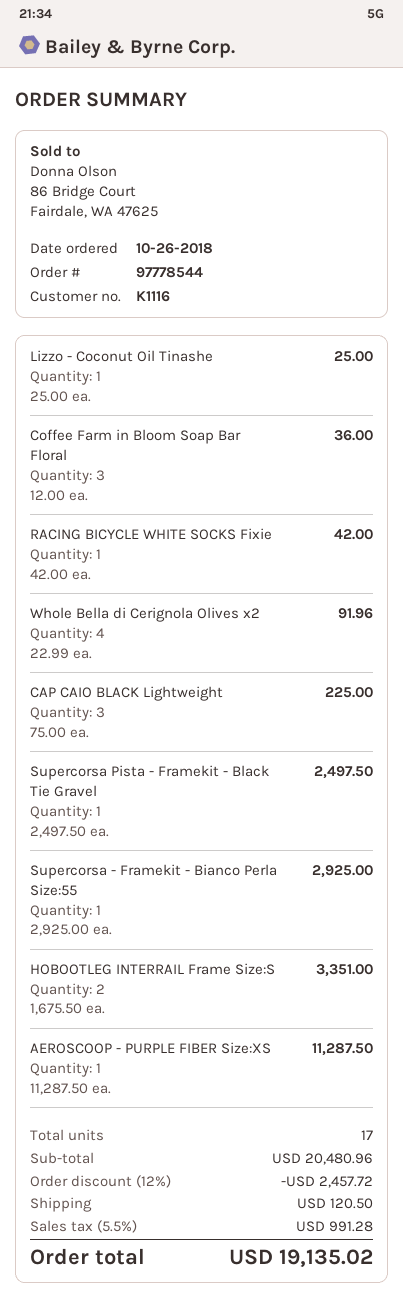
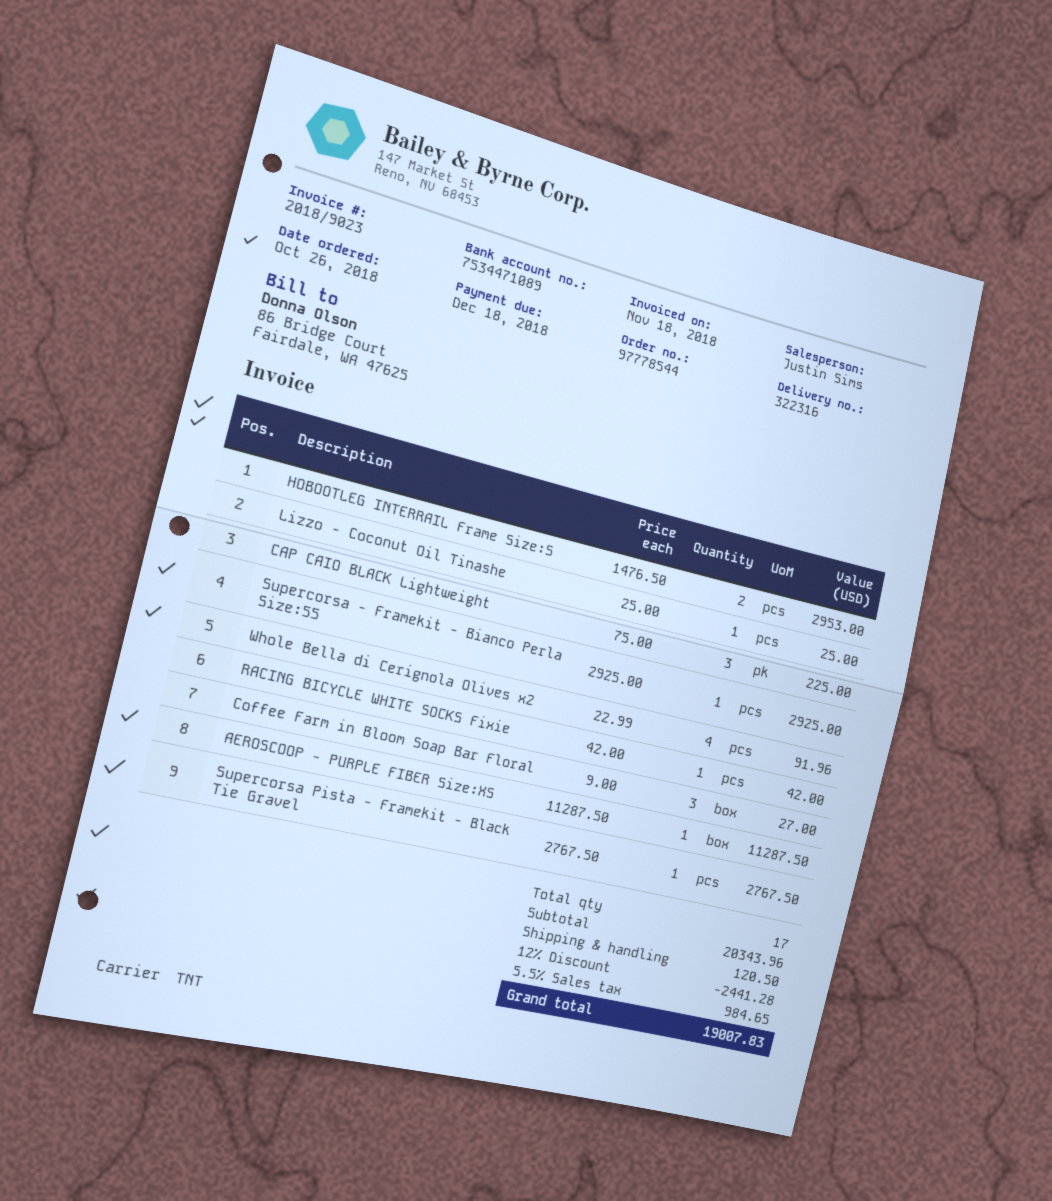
Coffee Farm in Bloom Soap Bar Floral: 3 x 12.00 = 36.00 -> 3 x 9.00 = 27.00
Supercorsa Pista - Framekit - Black Tie Gravel: 1 x 2497.50 = 2497.50 -> 1 x 2767.50 = 2767.50
HOBOOTLEG INTERRAIL Frame Size:S: 2 x 1675.50 = 3351.00 -> 2 x 1476.50 = 2953.00
subtotal: 20480.96 -> 20343.96
discount: 12% = 2457.72 -> 12% = 2441.28
tax: 5.5% = 991.28 -> 5.5% = 984.65
total: 19135.02 -> 19007.83

